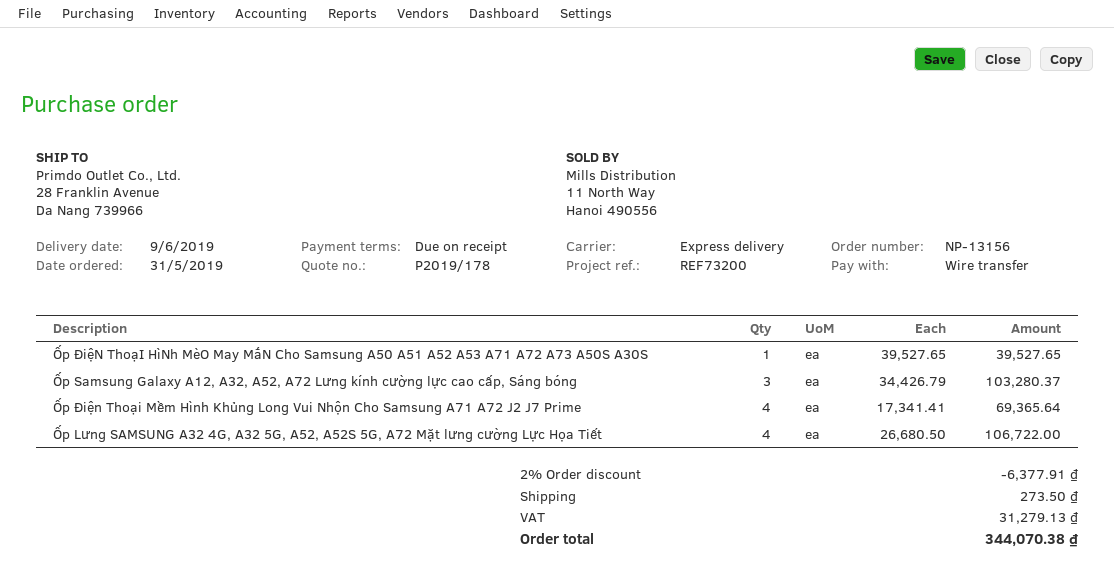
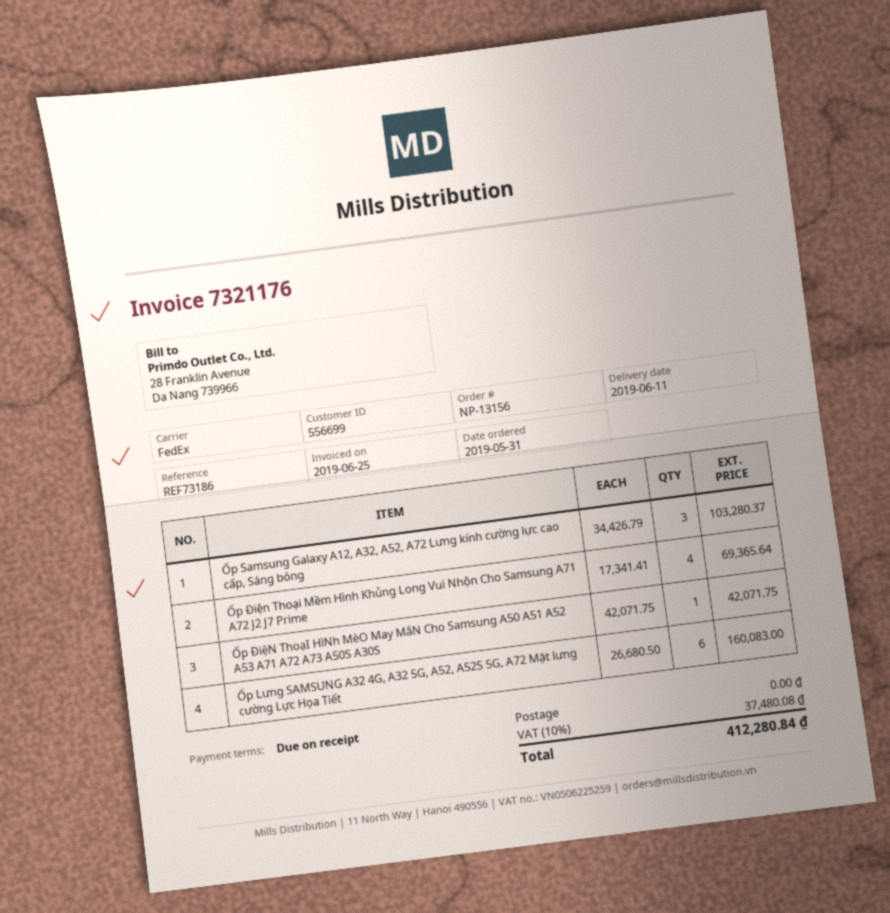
delivery date: 2019-06-09 -> 2019-06-11
reference: REF73200 -> REF73186
shipping method: express -> FedEx
Ốp ĐiệN ThoạI HìNh MèO May MắN Cho Samsung A50 A51 A52 A53 A71 A72 A73 A50S A30S: 1 x 39527.65 = 39527.65 -> 1 x 42071.75 = 42071.75
Ốp Lưng SAMSUNG A32 4G, A32 5G, A52, A52S 5G, A72 Mặt lưng cường Lực Họa Tiết: 4 x 26680.50 = 106722.00 -> 6 x 26680.50 = 160083.00
discount: 2% = 6377.91 -> none
shipping: 273.50 -> 0.00
tax: 31279.13 -> 37480.08
total: 344070.38 -> 412280.84

